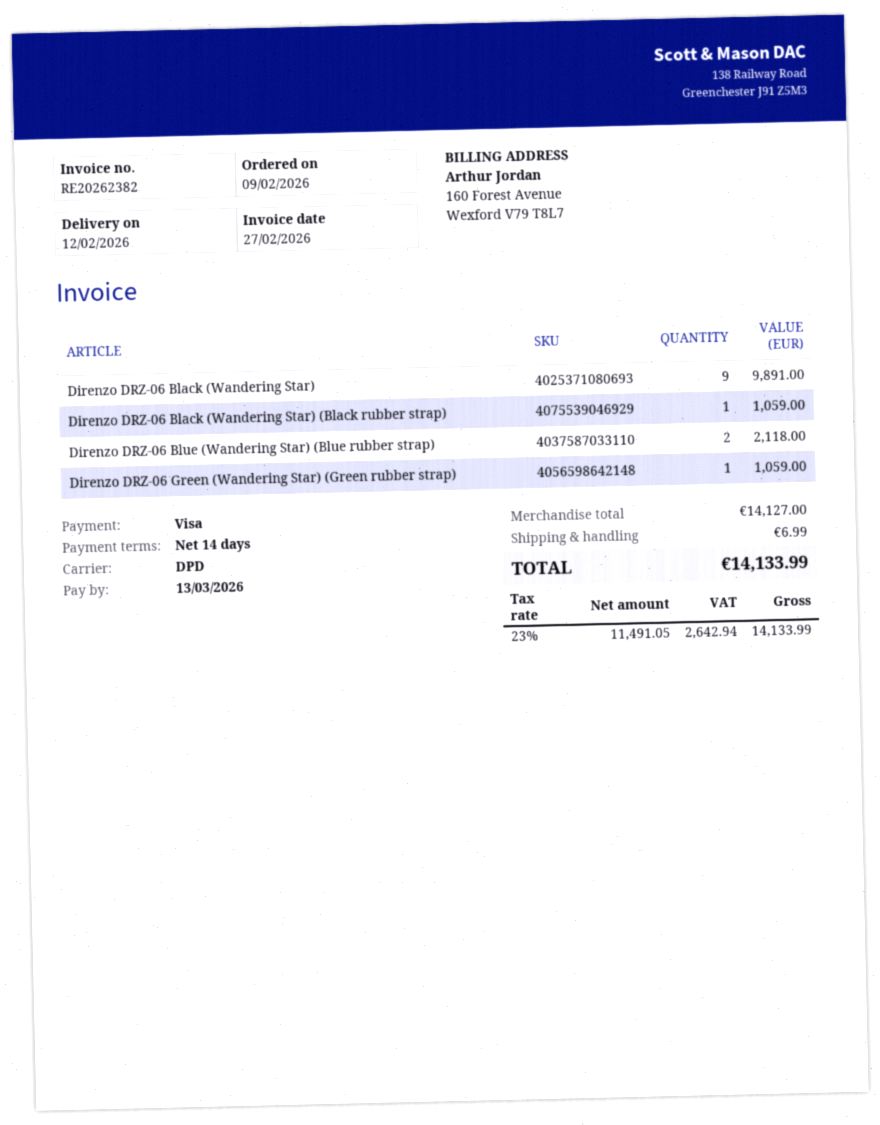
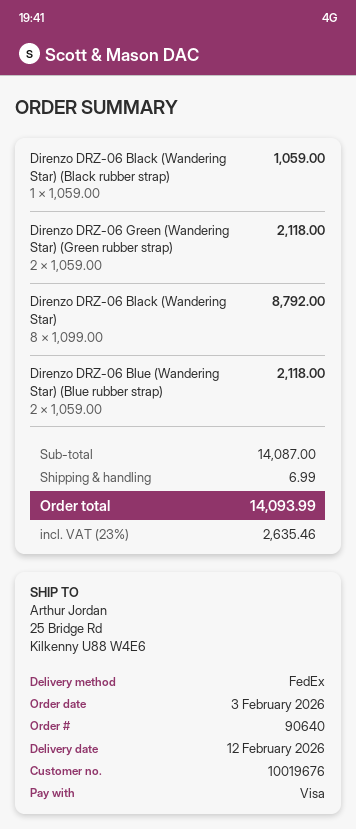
order date: 2026-02-09 -> 2026-02-03
shipping method: DPD -> FedEx
Direnzo DRZ-06 Black (Wandering Star): 9 for 9891.00 -> 8 for 8792.00
Direnzo DRZ-06 Green (Wandering Star) (Green rubber strap): 1 for 1059.00 -> 2 for 2118.00
subtotal: 14127.00 -> 14087.00
tax: 23% = 2642.94 -> 23% = 2635.46
total: 14133.99 -> 14093.99

